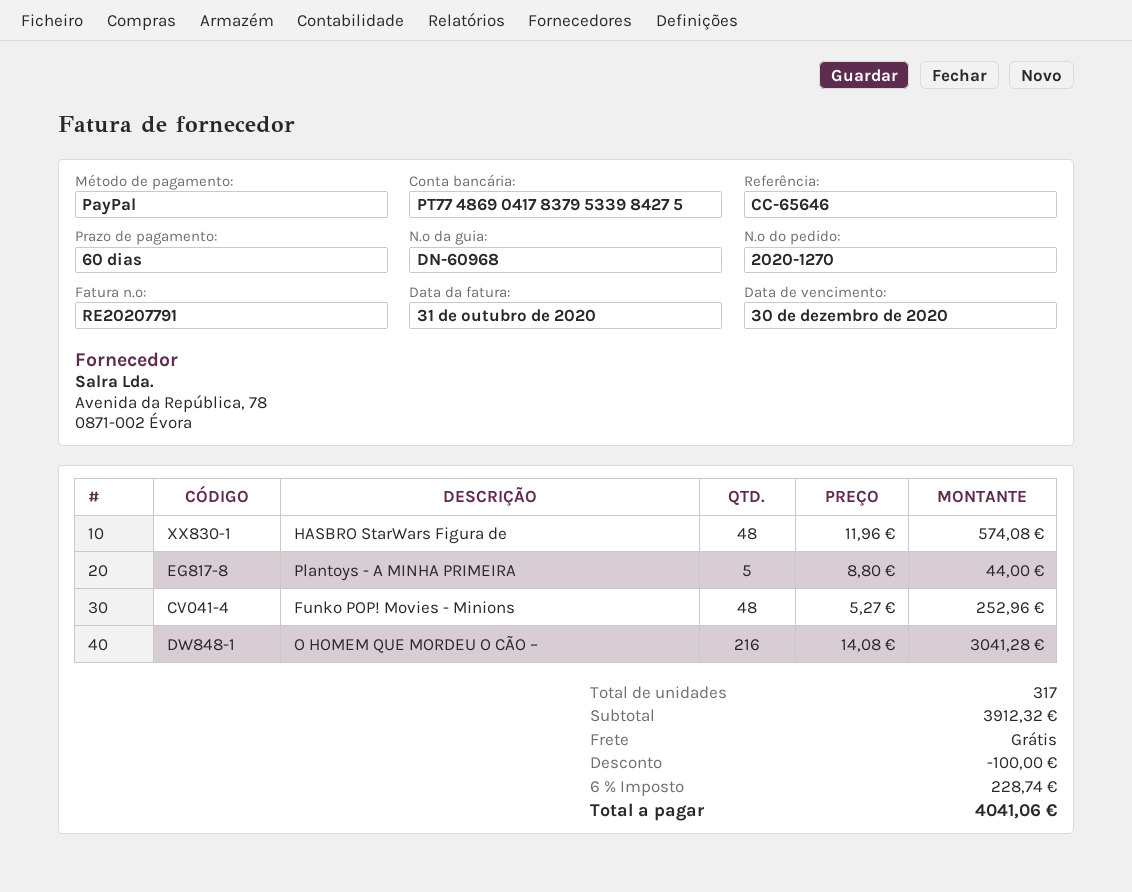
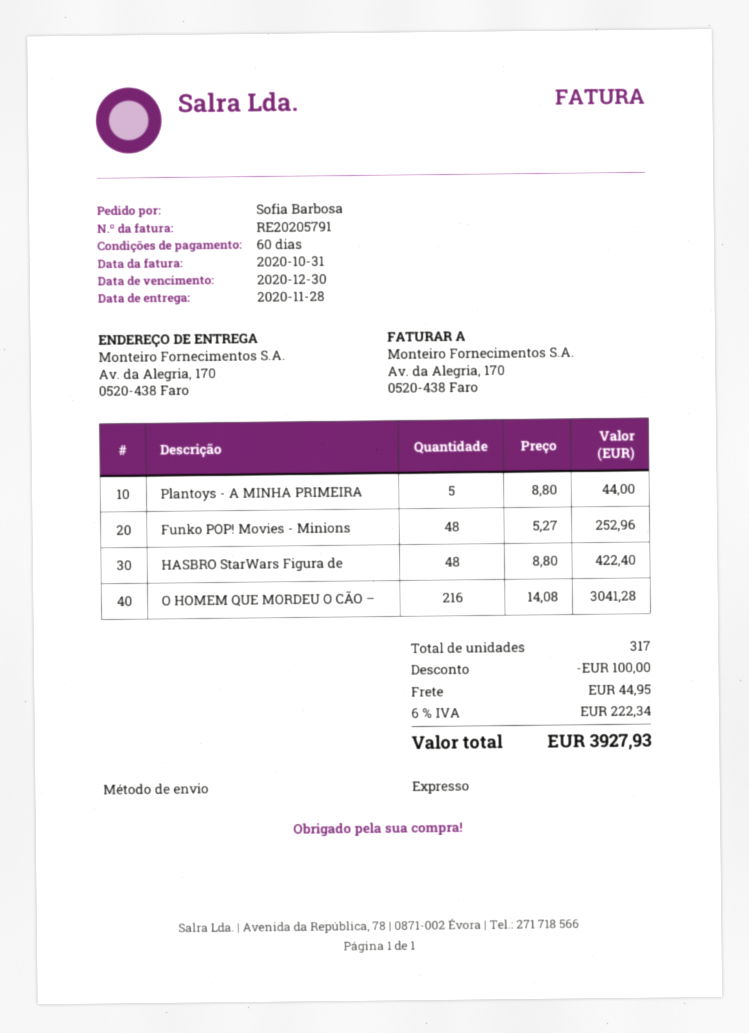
invoice number: RE20207791 -> RE20205791
HASBRO StarWars Figura de: 48 x 11.96 = 574.08 -> 48 x 8.80 = 422.40
shipping: 0.00 -> 44.95
tax: 6% = 228.74 -> 6% = 222.34
total: 4041.06 -> 3927.93

